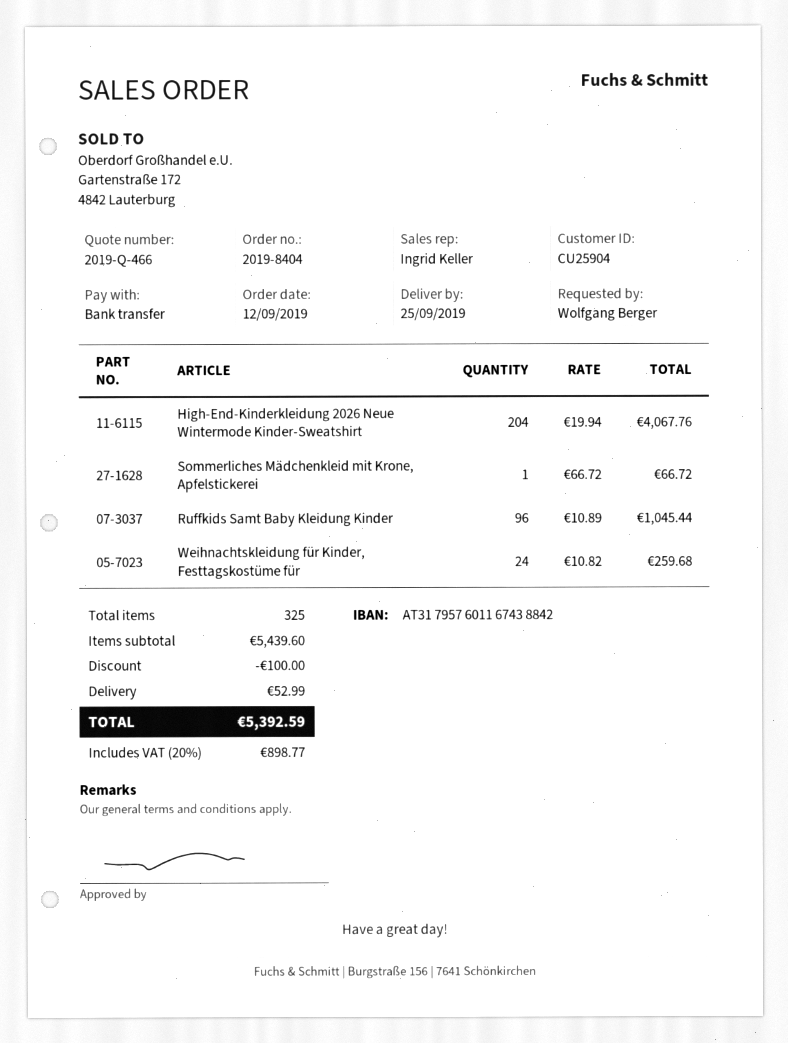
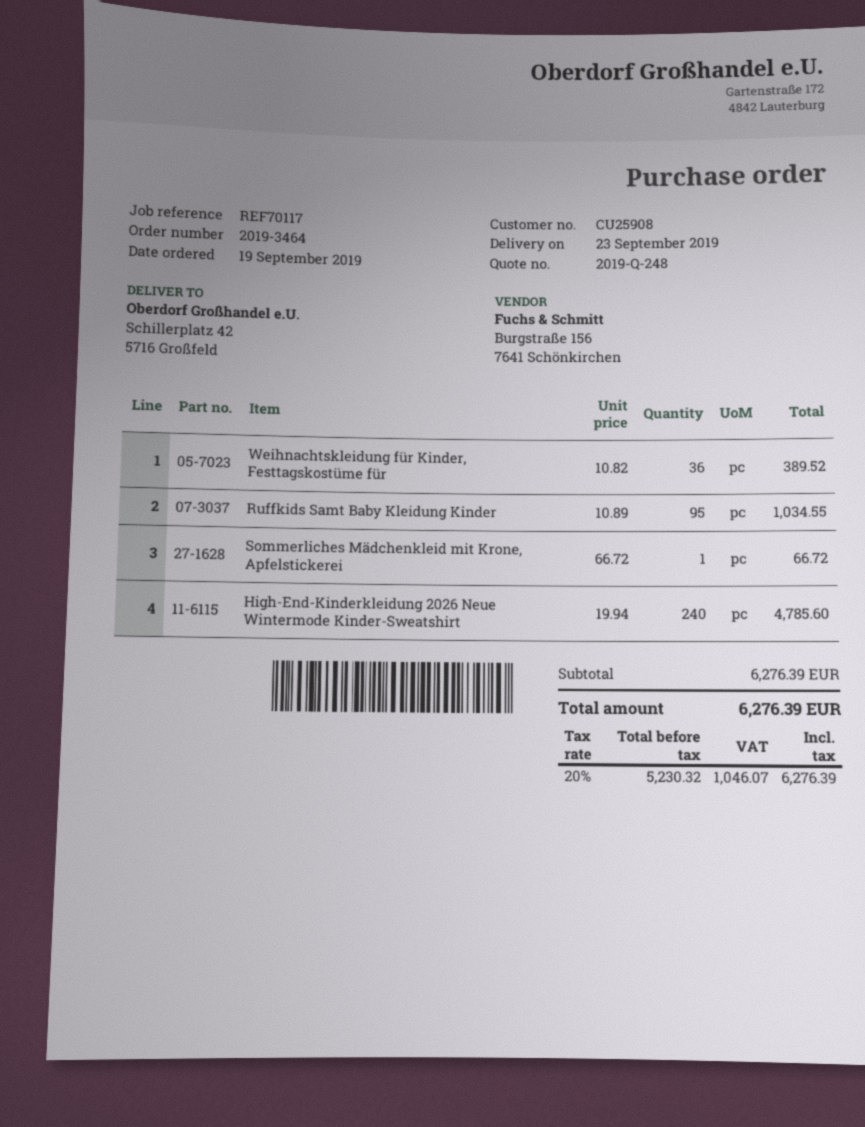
quote number: 2019-Q-466 -> 2019-Q-248
order number: 2019-8404 -> 2019-3464
order date: 2019-09-12 -> 2019-09-19
delivery date: 2019-09-25 -> 2019-09-23
customer number: CU25904 -> CU25908
High-End-Kinderkleidung 2026 Neue Wintermode Kinder-Sweatshirt: 204 x 19.94 = 4067.76 -> 240 x 19.94 = 4785.60
Ruffkids Samt Baby Kleidung Kinder: 96 x 10.89 = 1045.44 -> 95 x 10.89 = 1034.55
Weihnachtskleidung für Kinder, Festtagskostüme für: 24 x 10.82 = 259.68 -> 36 x 10.82 = 389.52
subtotal: 5439.60 -> 6276.39
discount: 100.00 -> none
shipping: 52.99 -> none
tax: 20% = 898.77 -> 20% = 1046.07
total: 5392.59 -> 6276.39

